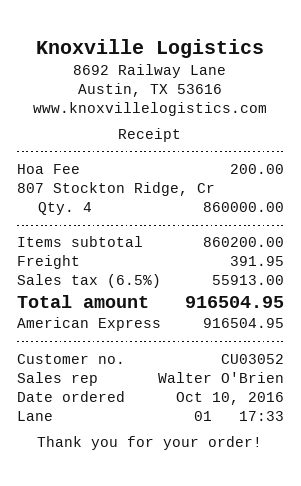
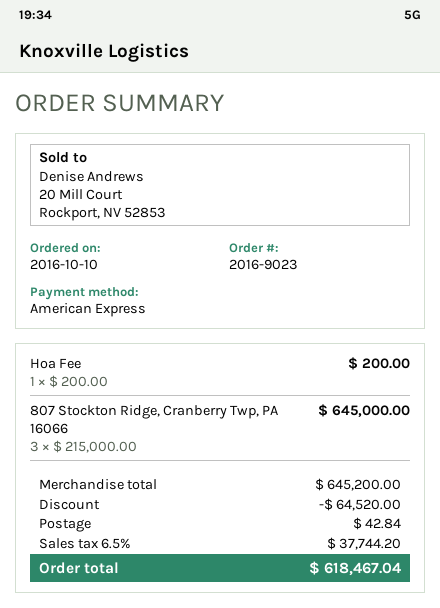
807 Stockton Ridge, Cr: 4 for 860000.00 -> 3 for 645000.00
subtotal: 860200.00 -> 645200.00
discount: none -> 64520.00
shipping: 391.95 -> 42.84
tax: 6.5% = 55913.00 -> 6.5% = 37744.20
total: 916504.95 -> 618467.04

